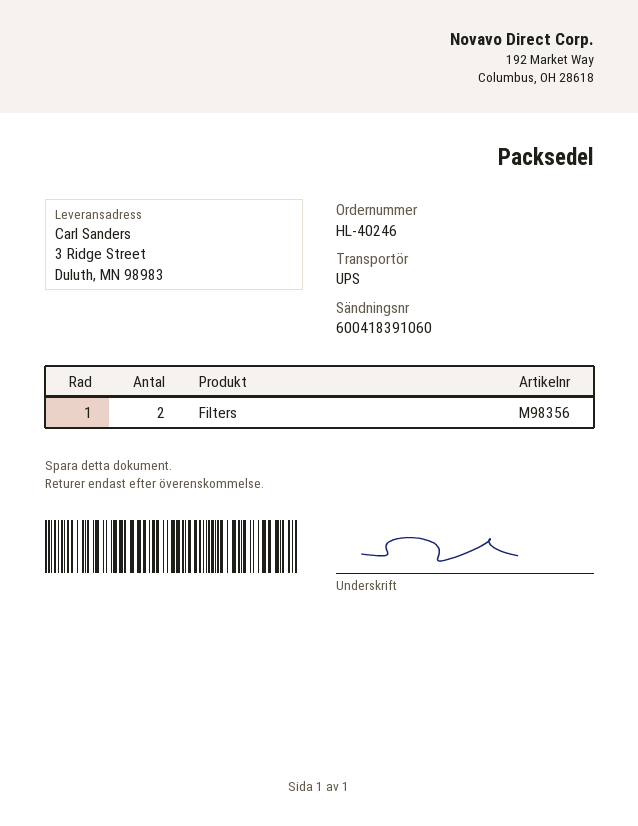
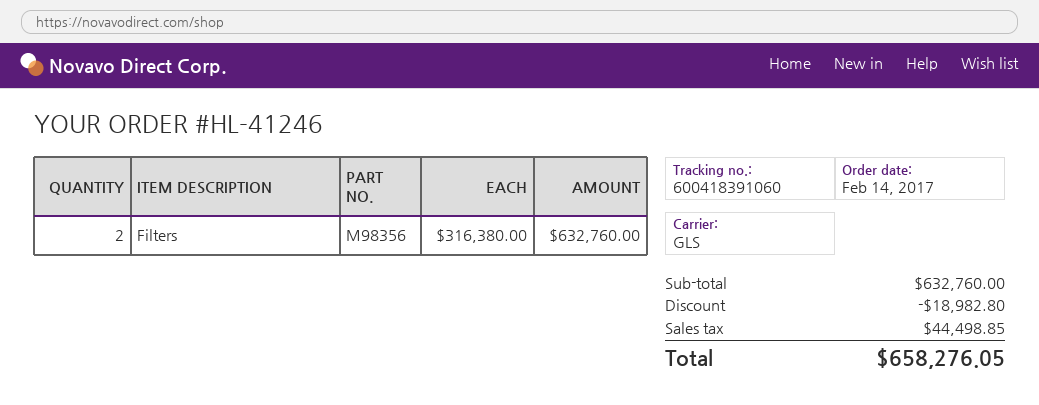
order number: HL-40246 -> HL-41246
shipping method: UPS -> GLS

